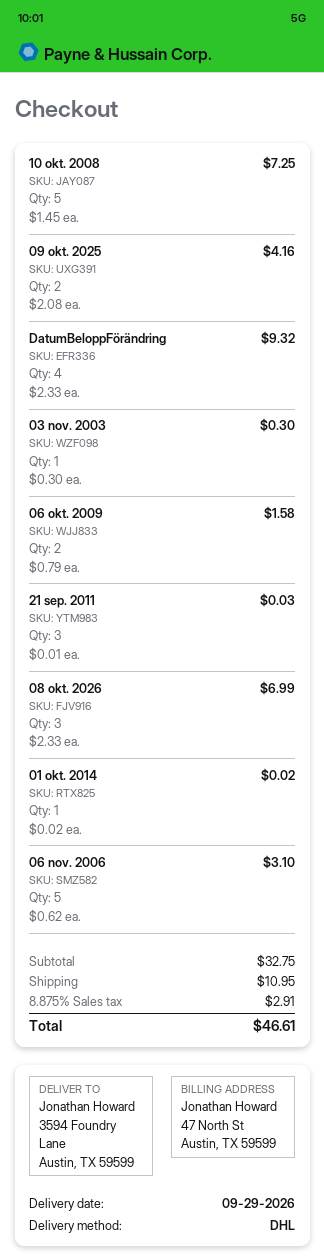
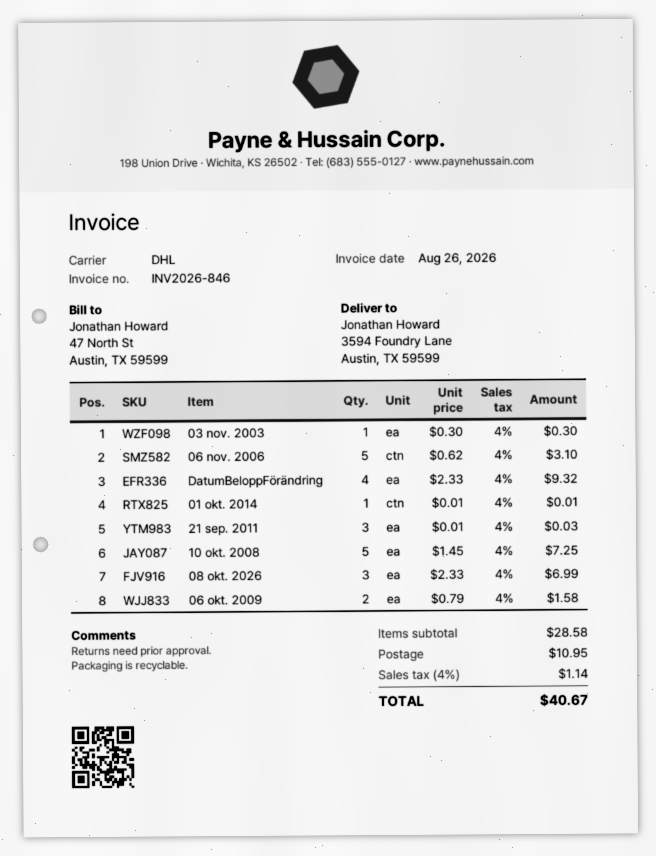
09 okt. 2025: 2 x 2.08 = 4.16 -> none
01 okt. 2014: 1 x 0.02 = 0.02 -> 1 x 0.01 = 0.01
subtotal: 32.75 -> 28.58
tax: 8.875% = 2.91 -> 4% = 1.14
total: 46.61 -> 40.67

